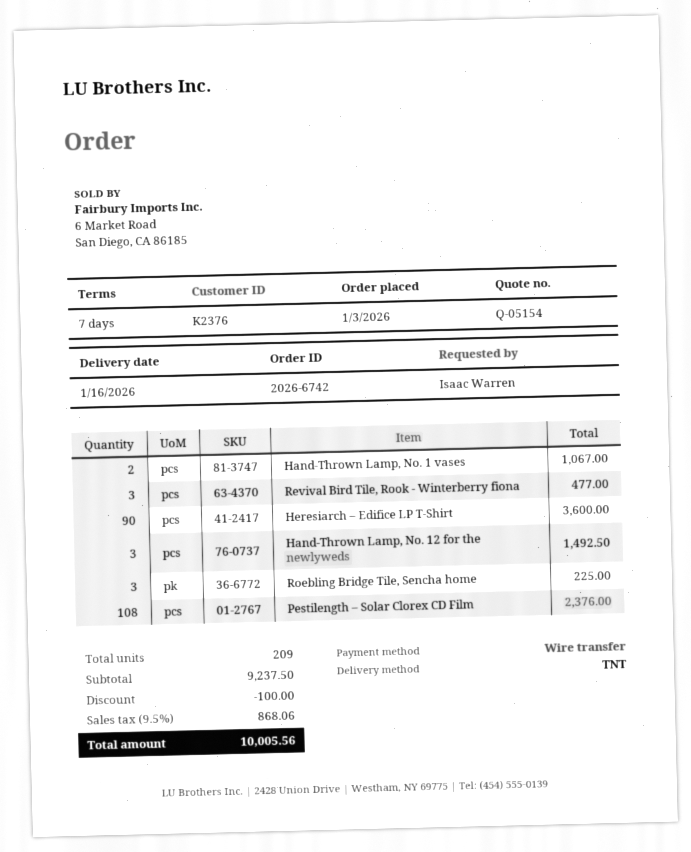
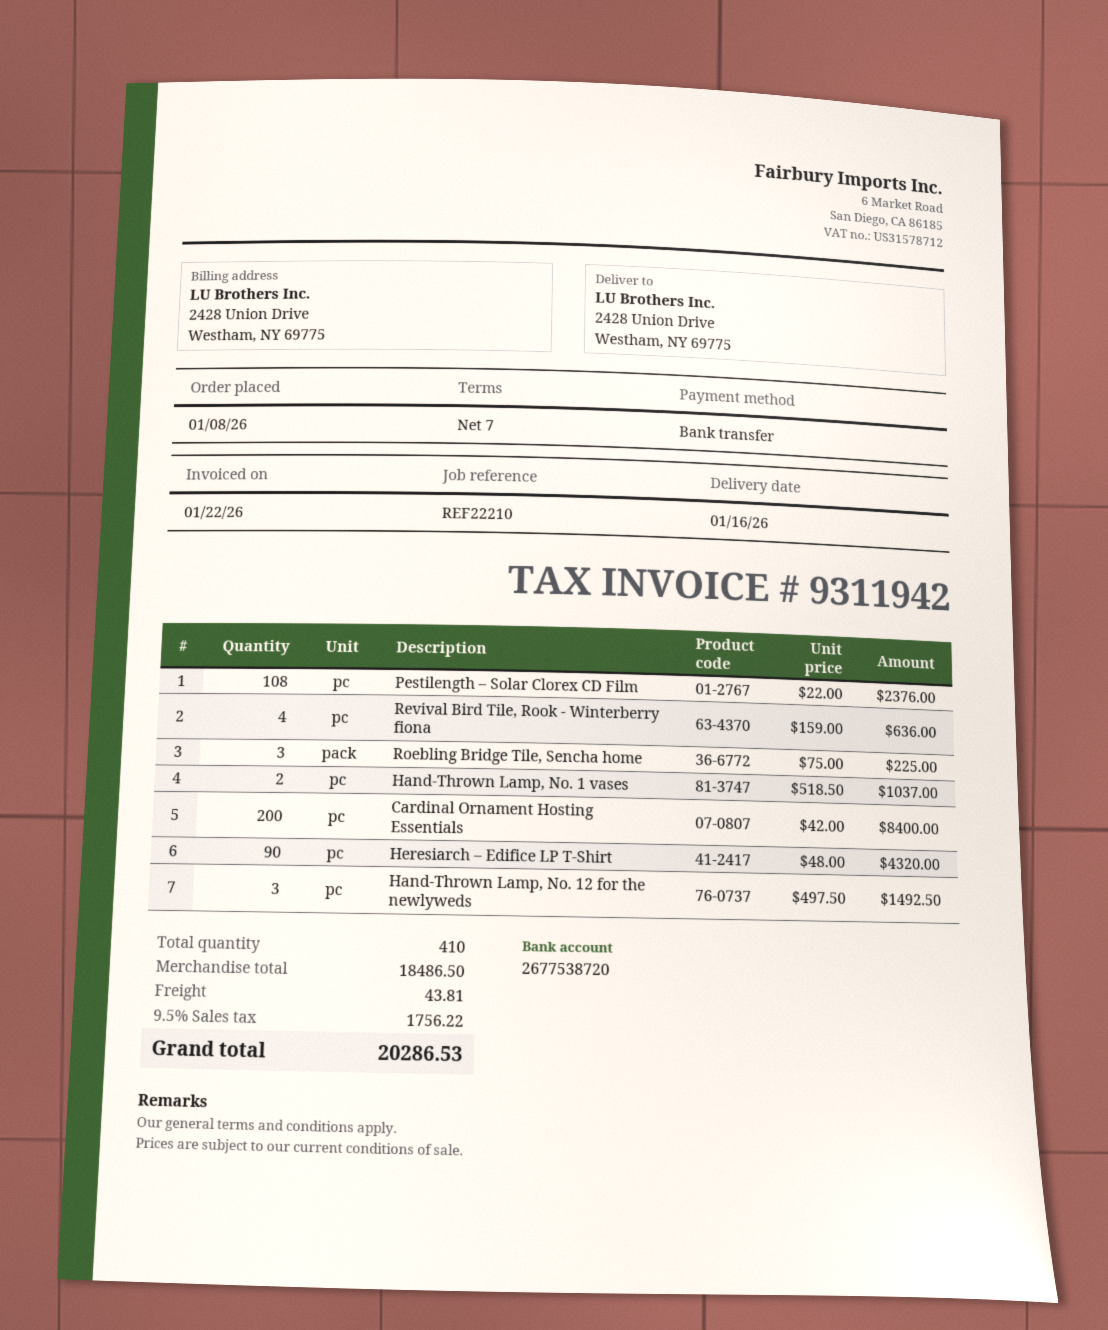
order date: 2026-01-03 -> 2026-01-08
Hand-Thrown Lamp, No. 1 vases: 2 for 1067.00 -> 2 for 1037.00
Revival Bird Tile, Rook - Winterberry fiona: 3 for 477.00 -> 4 for 636.00
Heresiarch – Edifice LP T-Shirt: 90 for 3600.00 -> 90 for 4320.00
Cardinal Ornament Hosting Essentials: none -> 200 for 8400.00
total quantity: 209 -> 410
subtotal: 9237.50 -> 18486.50
discount: 100.00 -> none
shipping: none -> 43.81
tax: 9.5% = 868.06 -> 9.5% = 1756.22
total: 10005.56 -> 20286.53

